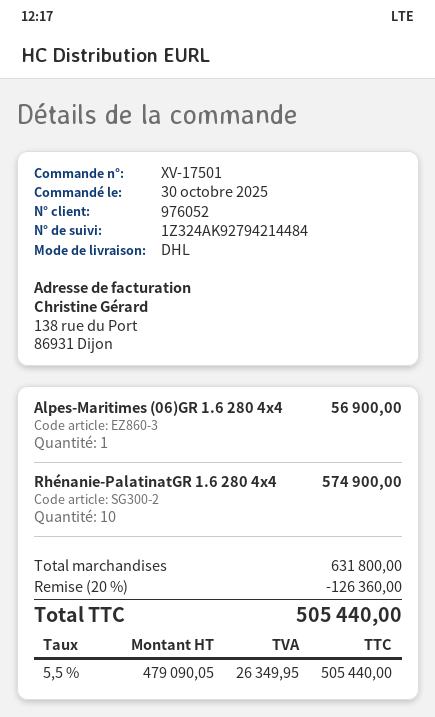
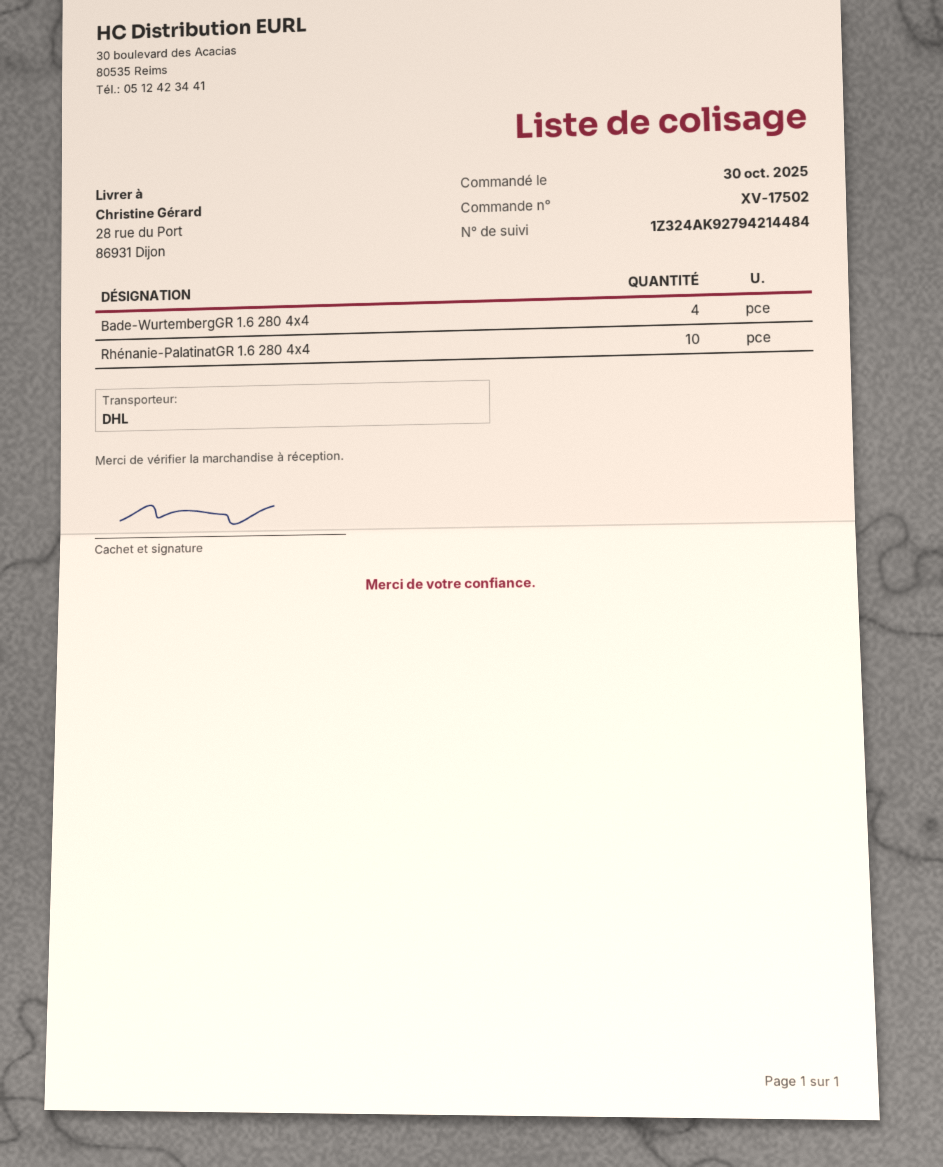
order number: XV-17501 -> XV-17502
Alpes-Maritimes (06)GR 1.6 280 4x4: 1 -> none
Bade-WurtembergGR 1.6 280 4x4: none -> 4

